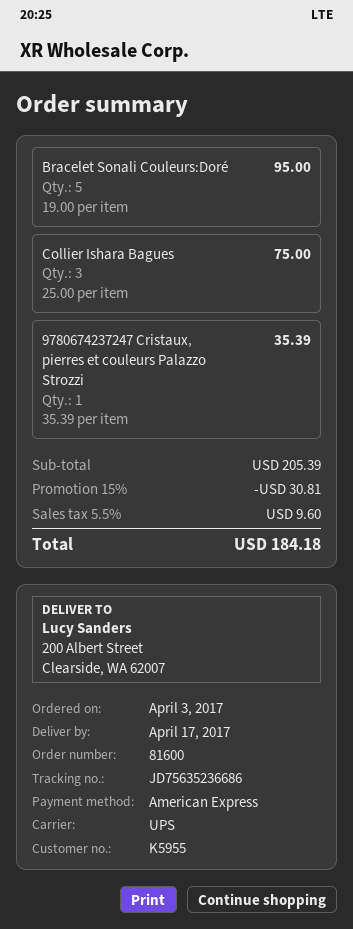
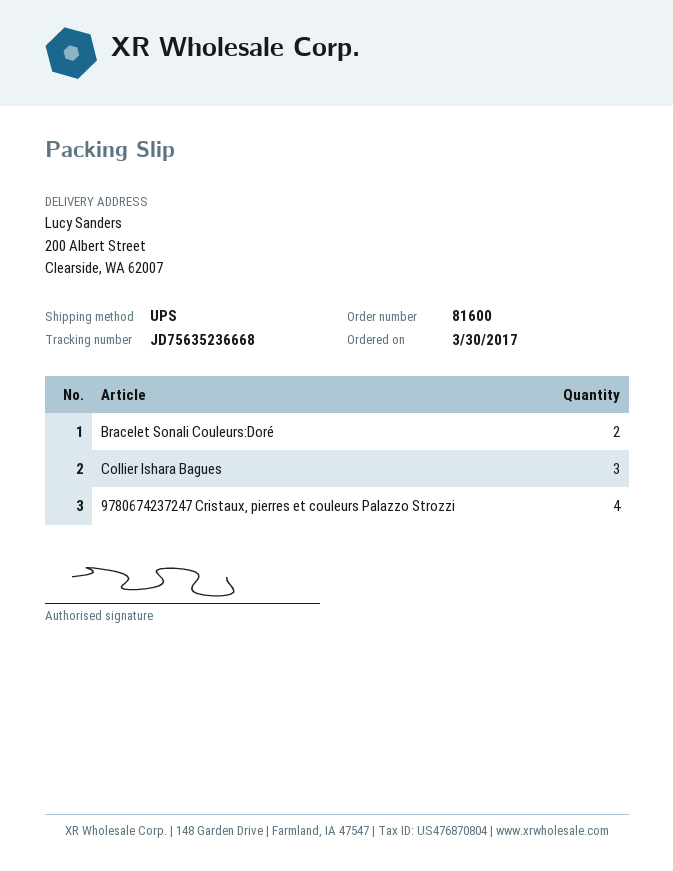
order date: 2017-04-03 -> 2017-03-30
tracking number: JD75635236686 -> JD75635236668
Bracelet Sonali Couleurs:Doré: 5 -> 2
9780674237247 Cristaux‚ pierres et couleurs Palazzo Strozzi: 1 -> 4

